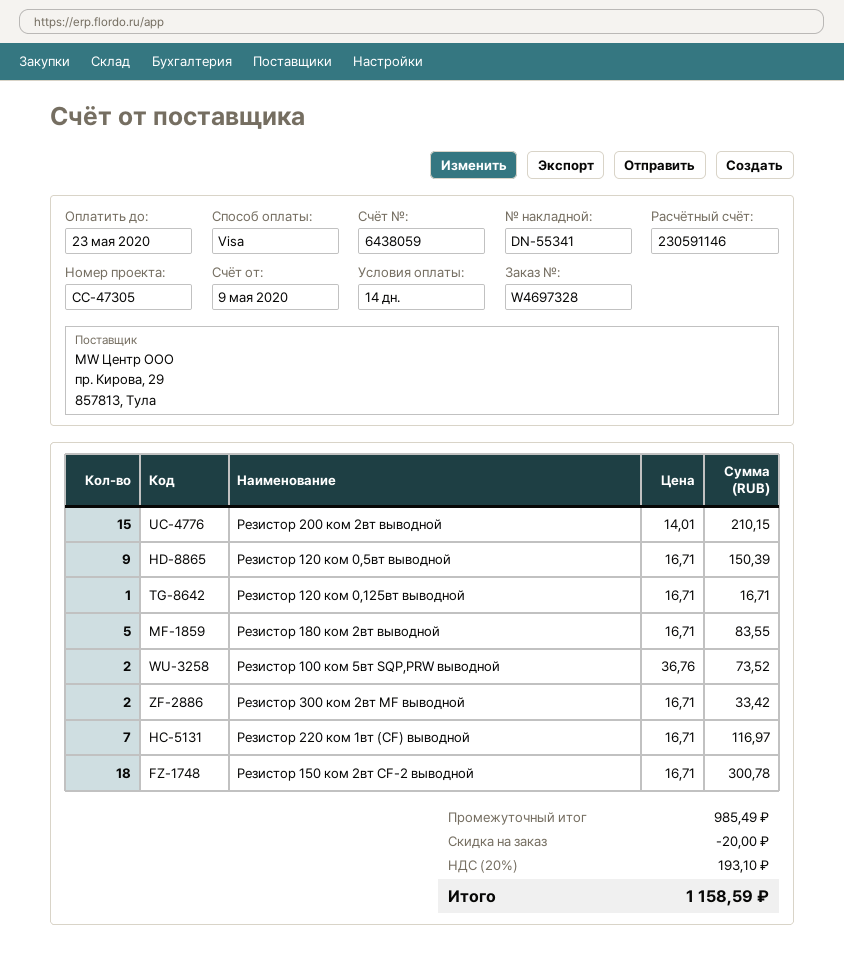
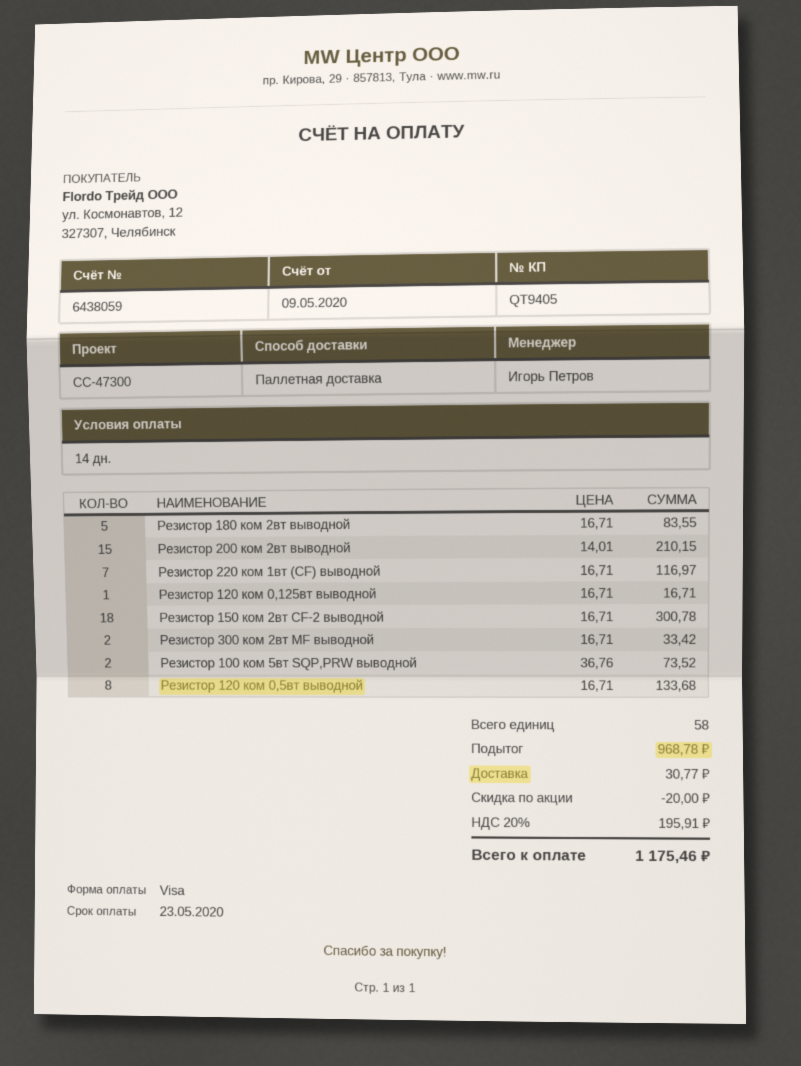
reference: CC-47305 -> CC-47300
Резистор 120 ком 0,5вт выводной: 9 x 16.71 = 150.39 -> 8 x 16.71 = 133.68
subtotal: 985.49 -> 968.78
shipping: none -> 30.77
tax: 20% = 193.10 -> 20% = 195.91
total: 1158.59 -> 1175.46

